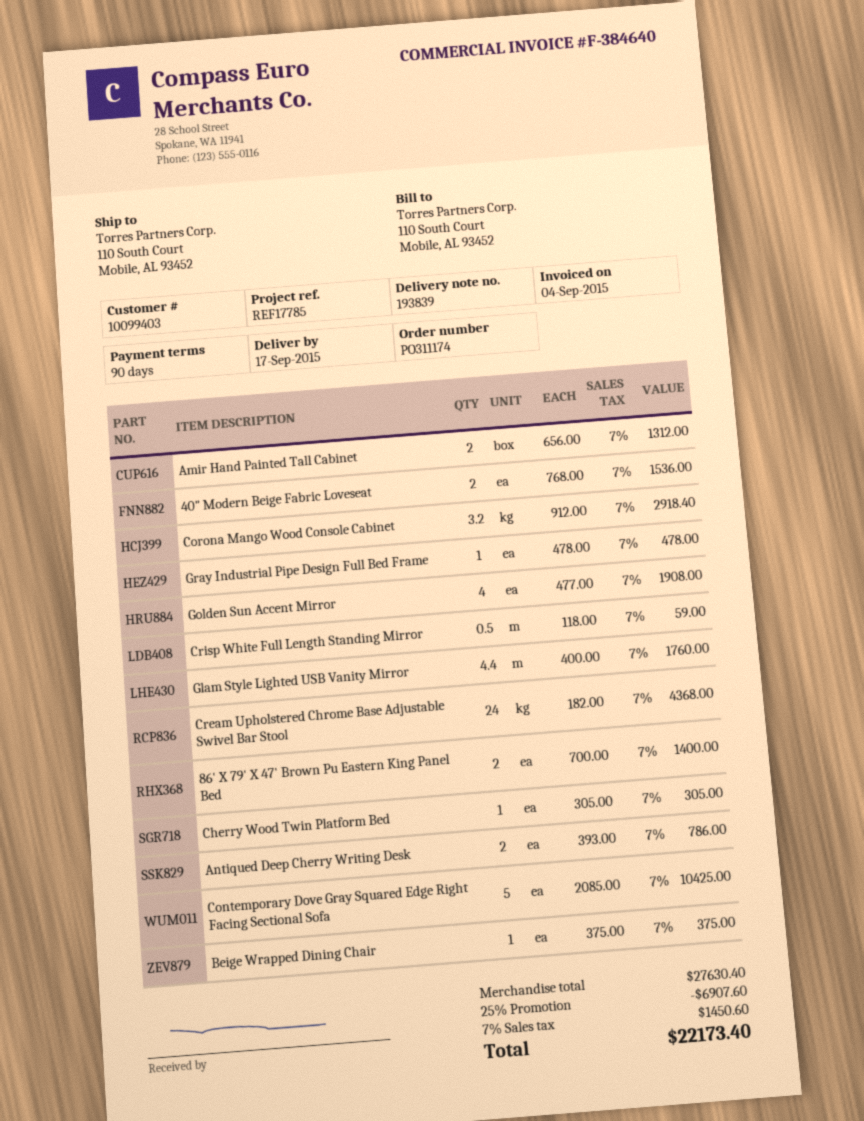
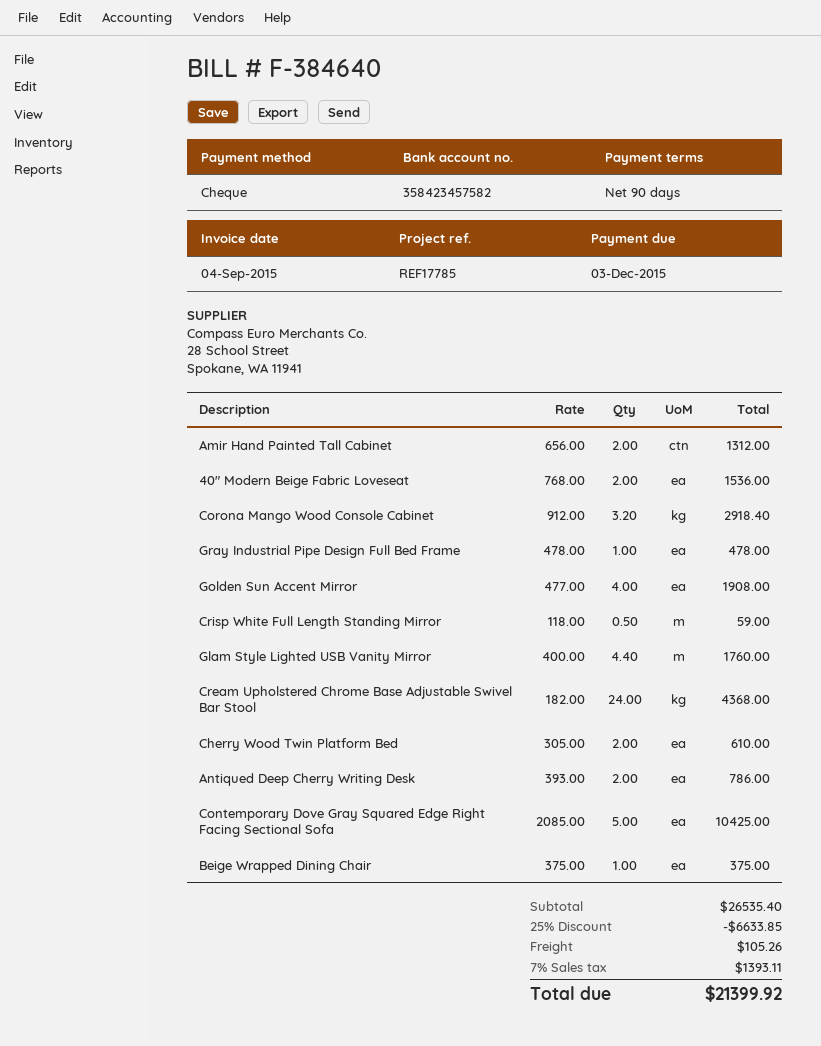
86' X 79' X 47' Brown Pu Eastern King Panel Bed: 2 x 700.00 = 1400.00 -> none
Cherry Wood Twin Platform Bed: 1 x 305.00 = 305.00 -> 2 x 305.00 = 610.00
subtotal: 27630.40 -> 26535.40
discount: 25% = 6907.60 -> 25% = 6633.85
shipping: none -> 105.26
tax: 7% = 1450.60 -> 7% = 1393.11
total: 22173.40 -> 21399.92

